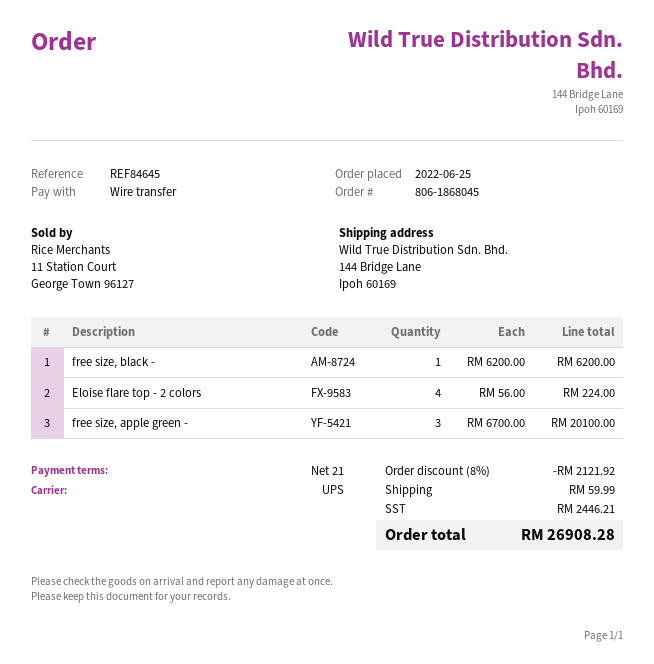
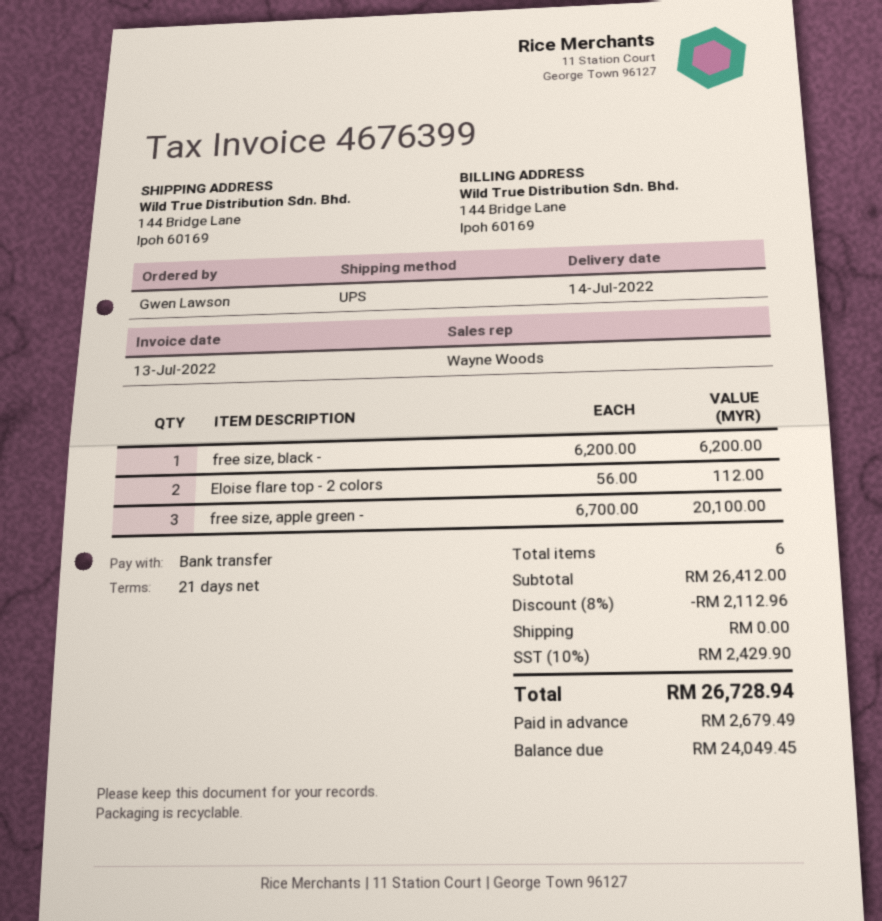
Eloise flare top - 2 colors: 4 x 56.00 = 224.00 -> 2 x 56.00 = 112.00
discount: 8% = 2121.92 -> 8% = 2112.96
shipping: 59.99 -> 0.00
tax: 2446.21 -> 2429.90
total: 26908.28 -> 26728.94

